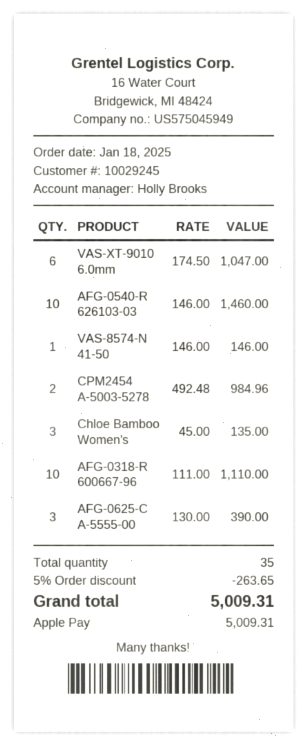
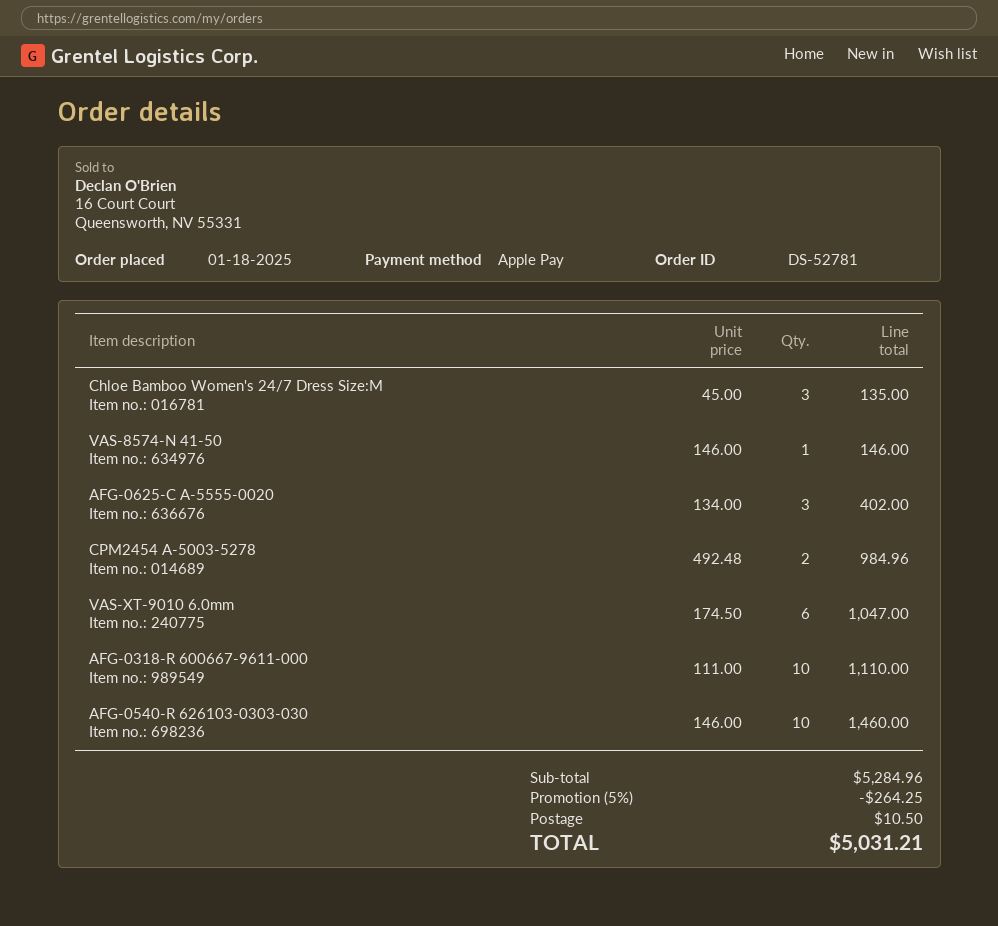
AFG-0625-C A-5555-00: 3 x 130.00 = 390.00 -> 3 x 134.00 = 402.00
discount: 5% = 263.65 -> 5% = 264.25
shipping: none -> 10.50
total: 5009.31 -> 5031.21

